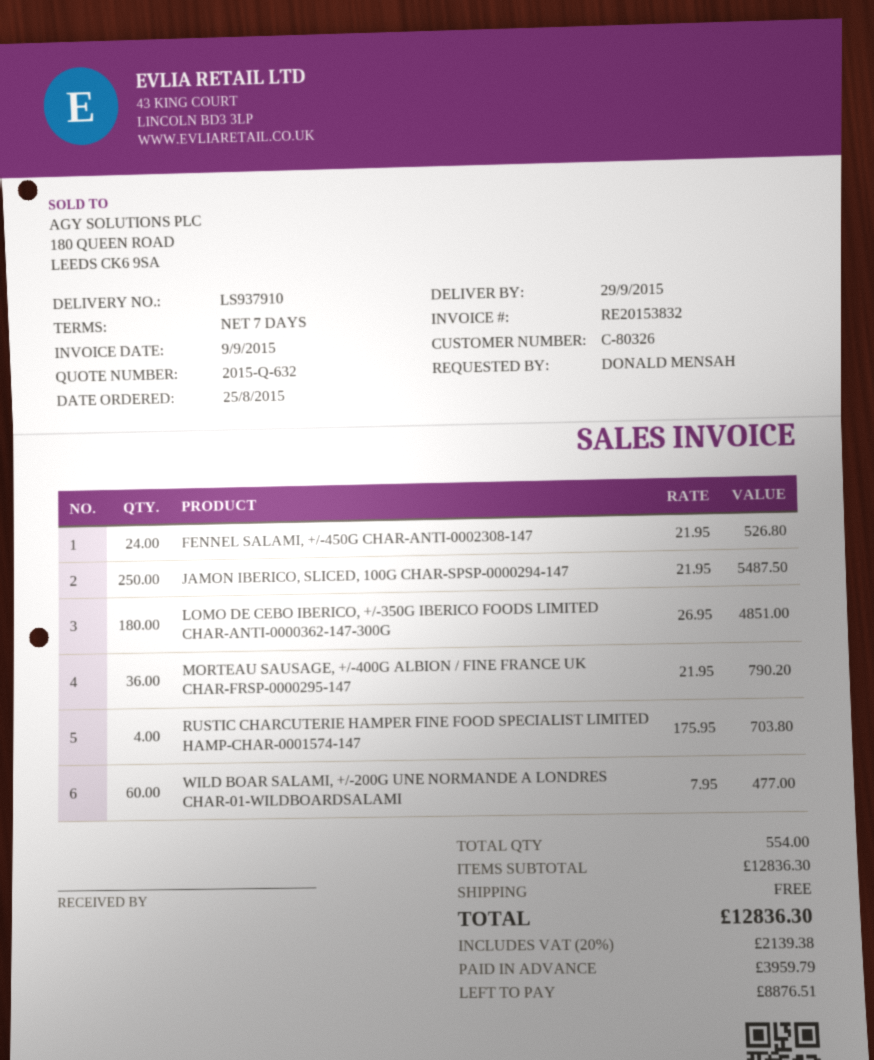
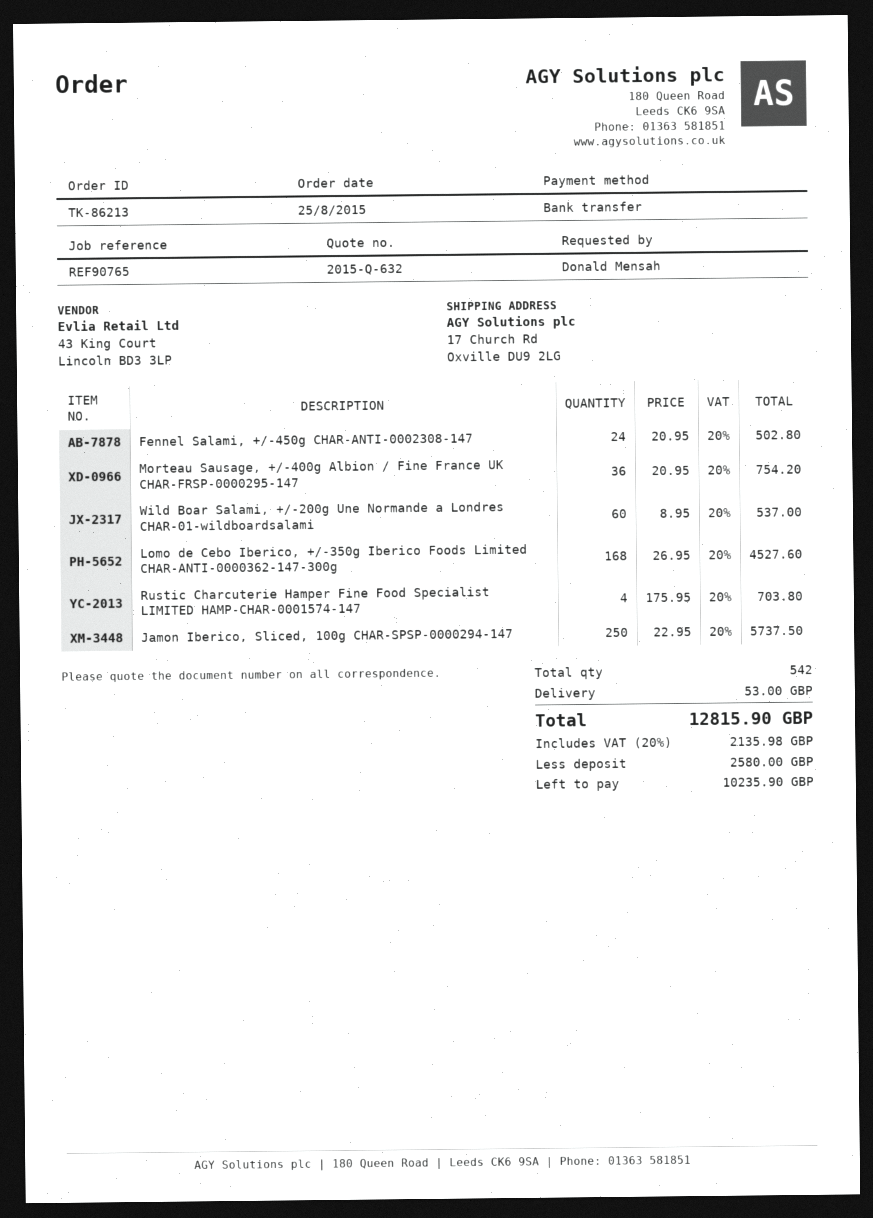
FENNEL SALAMI, +/-450G CHAR-ANTI-0002308-147: 24 x 21.95 = 526.80 -> 24 x 20.95 = 502.80
JAMON IBERICO, SLICED, 100G CHAR-SPSP-0000294-147: 250 x 21.95 = 5487.50 -> 250 x 22.95 = 5737.50
LOMO DE CEBO IBERICO, +/-350G IBERICO FOODS LIMITED CHAR-ANTI-0000362-147-300G: 180 x 26.95 = 4851.00 -> 168 x 26.95 = 4527.60
MORTEAU SAUSAGE, +/-400G ALBION / FINE FRANCE UK CHAR-FRSP-0000295-147: 36 x 21.95 = 790.20 -> 36 x 20.95 = 754.20
WILD BOAR SALAMI, +/-200G UNE NORMANDE A LONDRES CHAR-01-WILDBOARDSALAMI: 60 x 7.95 = 477.00 -> 60 x 8.95 = 537.00
total quantity: 554 -> 542
shipping: 0.00 -> 53.00
tax: 20% = 2139.38 -> 20% = 2135.98
total: 12836.30 -> 12815.90
deposit: 3959.79 -> 2580.00
balance: 8876.51 -> 10235.90

